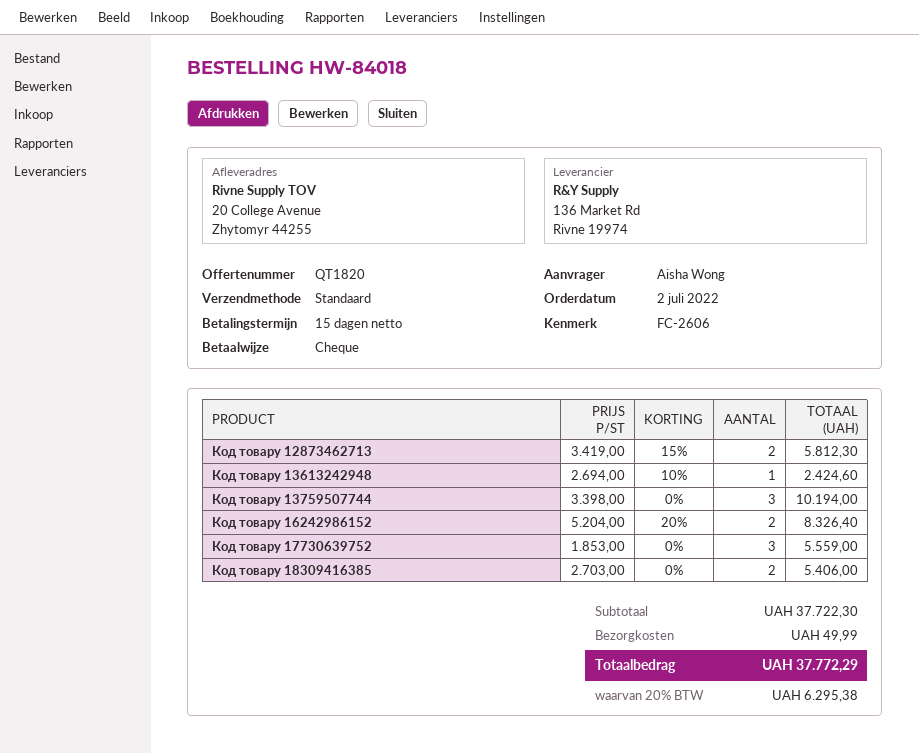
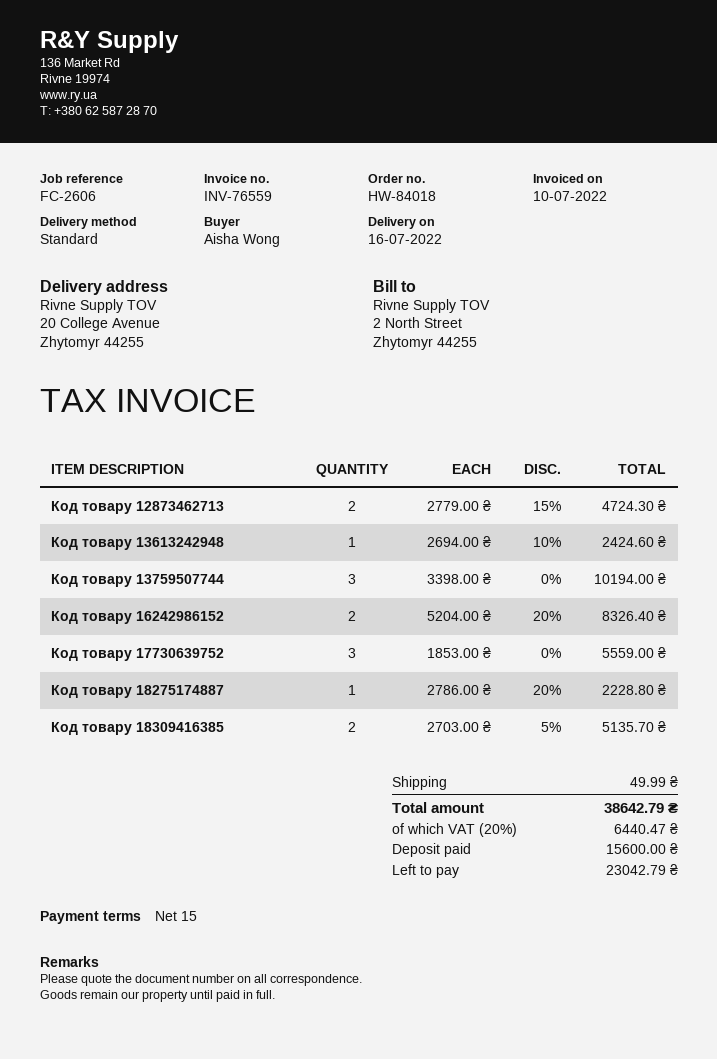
Код товару 12873462713: 2 x 3419.00 - 15% = 5812.30 -> 2 x 2779.00 - 15% = 4724.30
Код товару 18309416385: 2 x 2703.00 = 5406.00 -> 2 x 2703.00 - 5% = 5135.70
Код товару 18275174887: none -> 1 x 2786.00 - 20% = 2228.80
tax: 20% = 6295.38 -> 20% = 6440.47
total: 37772.29 -> 38642.79

